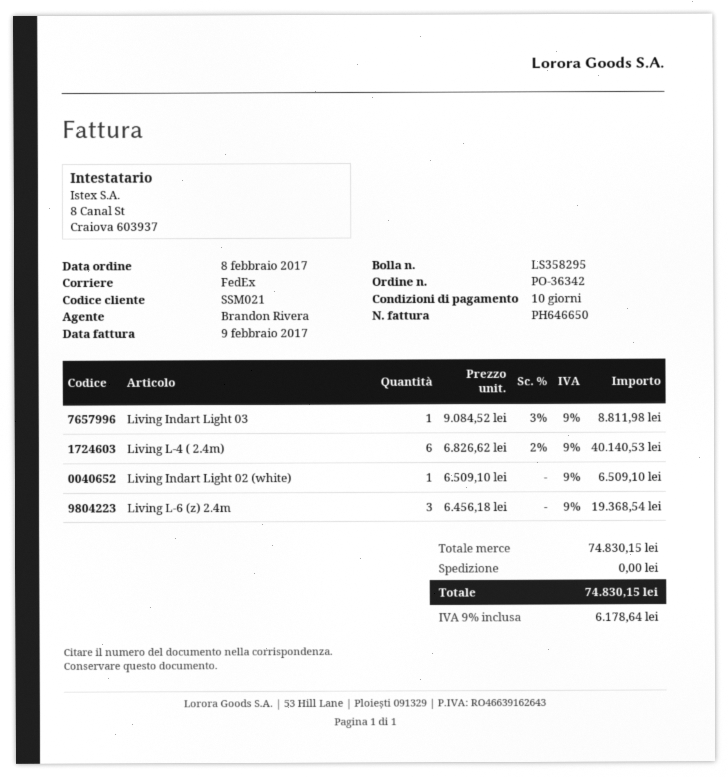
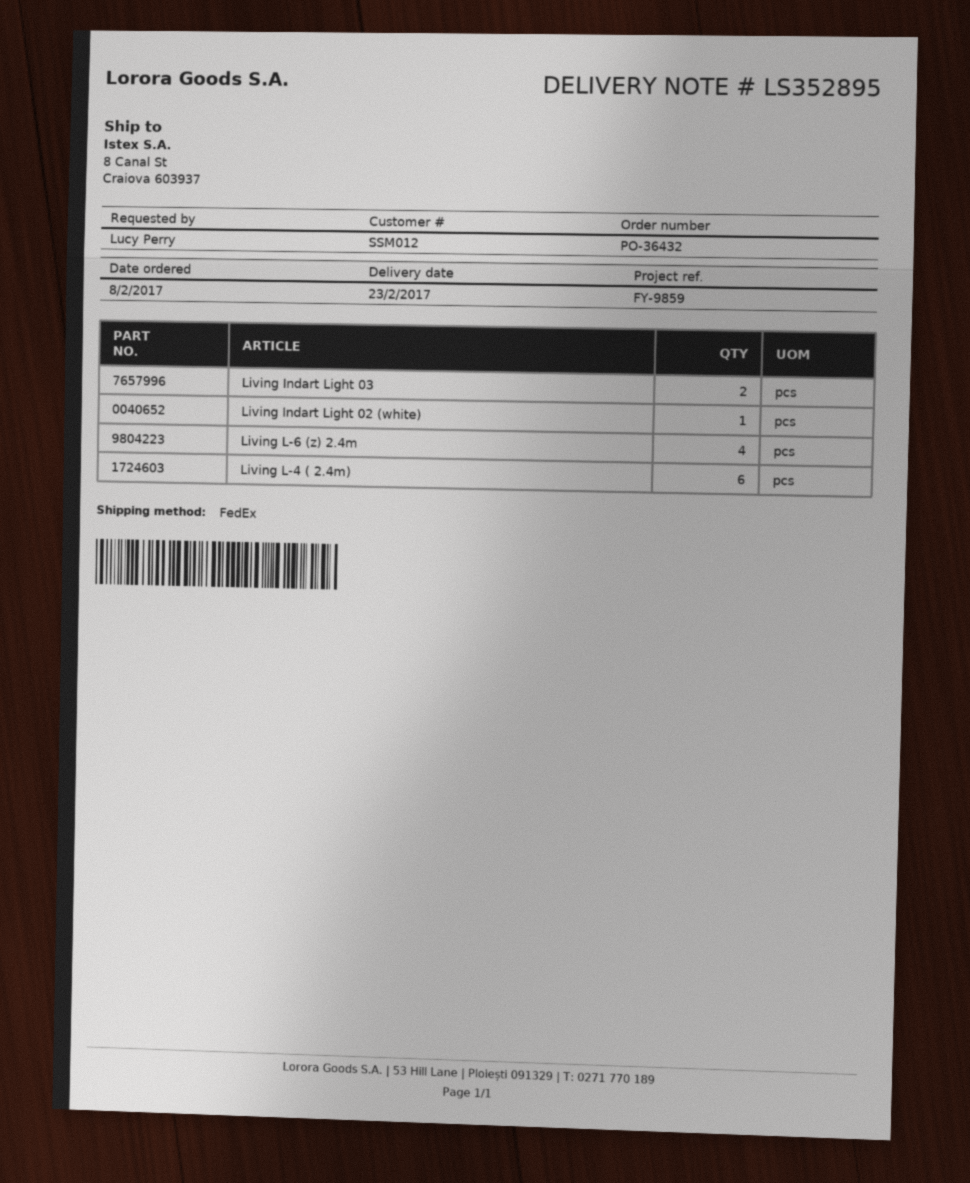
order number: PO-36342 -> PO-36432
delivery note number: LS358295 -> LS352895
customer number: SSM021 -> SSM012
Living Indart Light 03: 1 -> 2
Living L-6 (z) 2.4m: 3 -> 4

